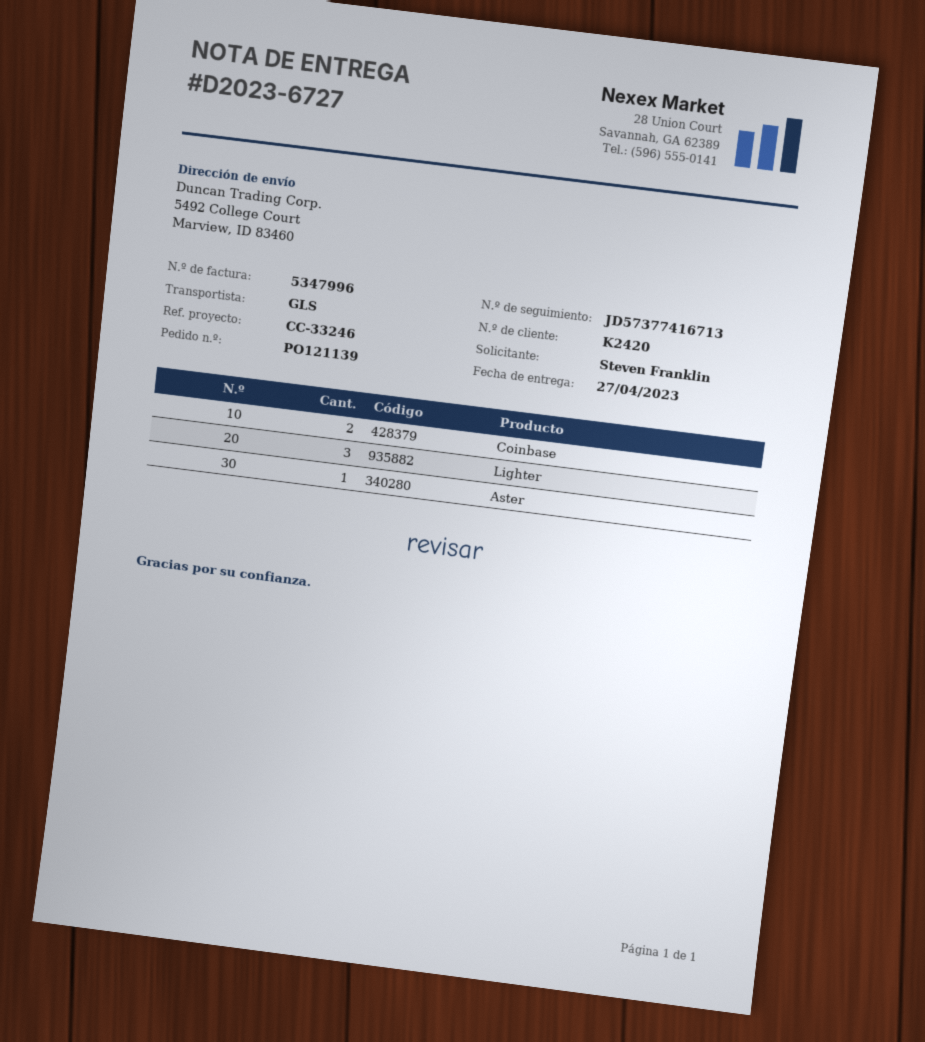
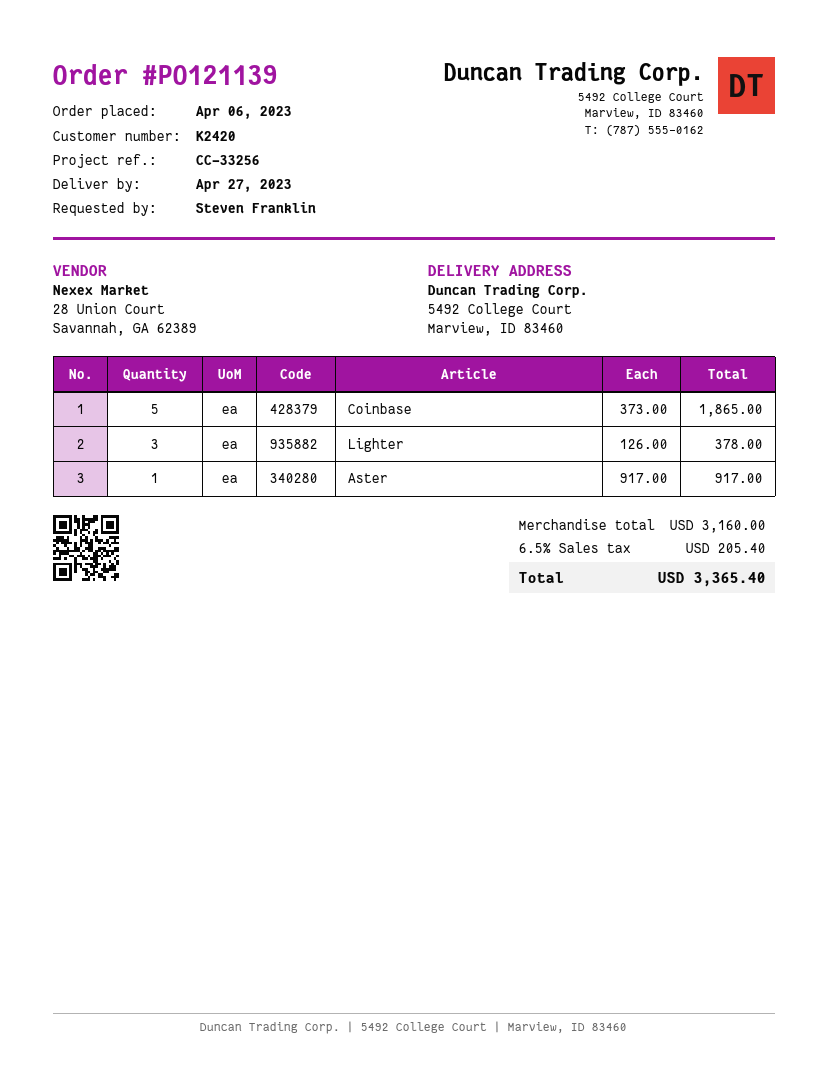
reference: CC-33246 -> CC-33256
Coinbase: 2 -> 5

